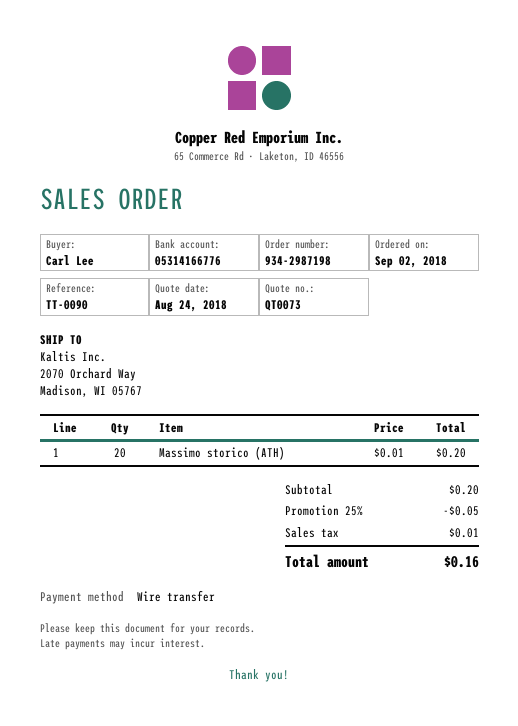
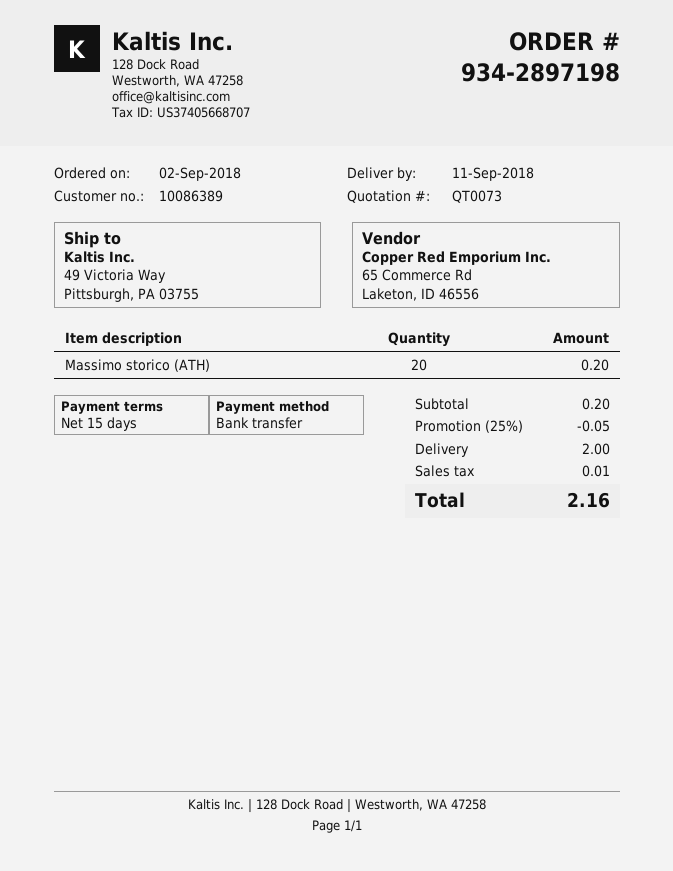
order number: 934-2987198 -> 934-2897198
ship to: 2070 Orchard Way, Madison, WI 05767 -> 49 Victoria Way, Pittsburgh, PA 03755
shipping: none -> 2.00
total: 0.16 -> 2.16

